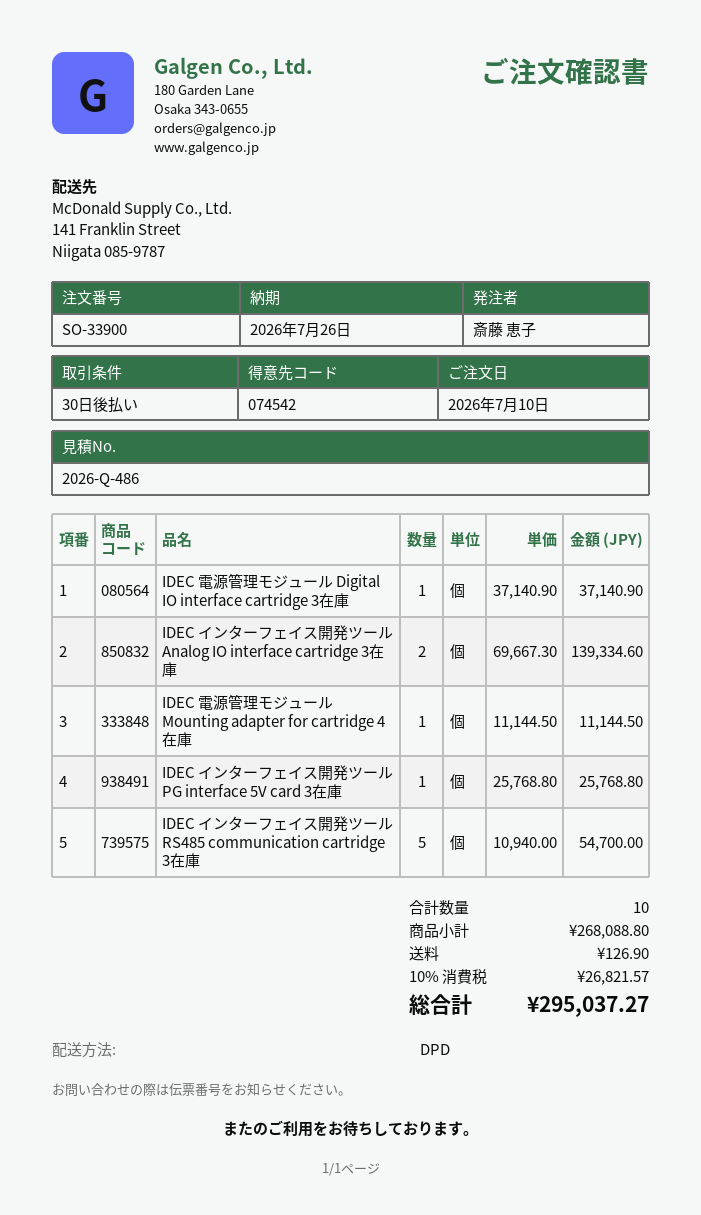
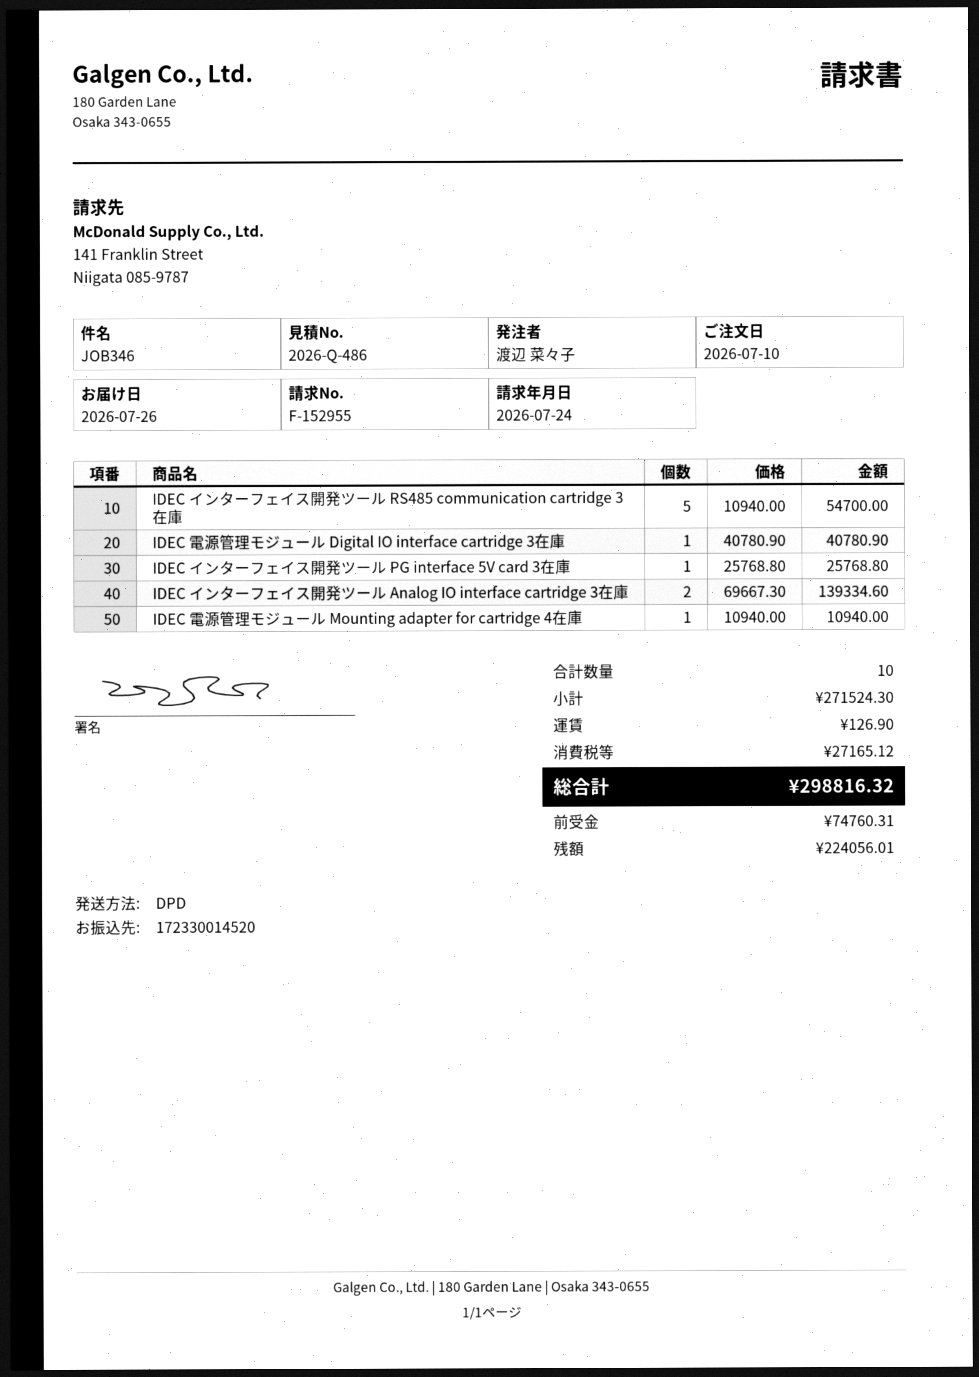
ordered by: 斎藤 恵子 -> 渡辺 菜々子
IDEC 電源管理モジュール Digital IO interface cartridge 3在庫: 1 x 37140.90 = 37140.90 -> 1 x 40780.90 = 40780.90
IDEC 電源管理モジュール Mounting adapter for cartridge 4在庫: 1 x 11144.50 = 11144.50 -> 1 x 10940.00 = 10940.00
subtotal: 268088.80 -> 271524.30
tax: 26821.57 -> 27165.12
total: 295037.27 -> 298816.32

